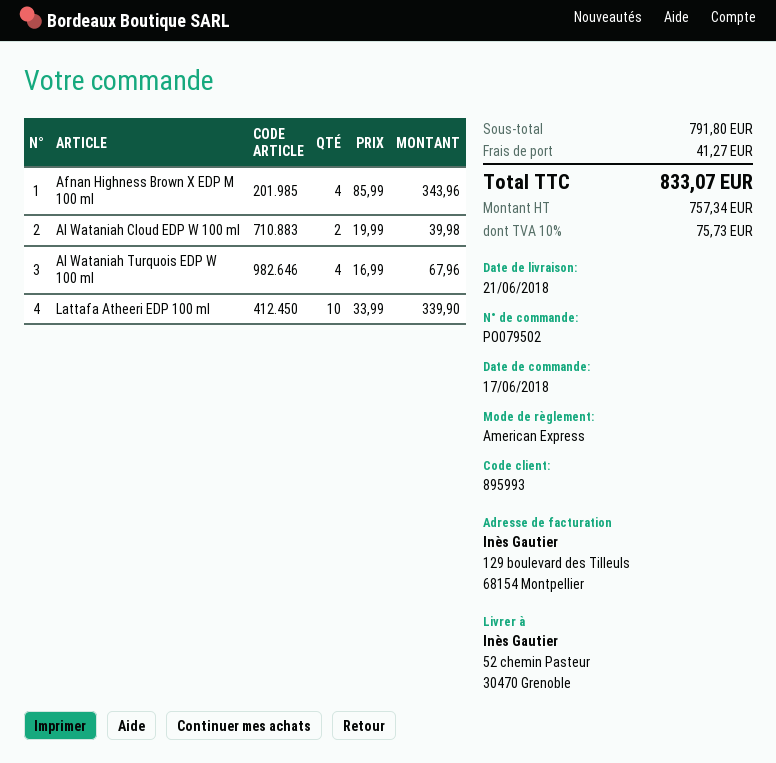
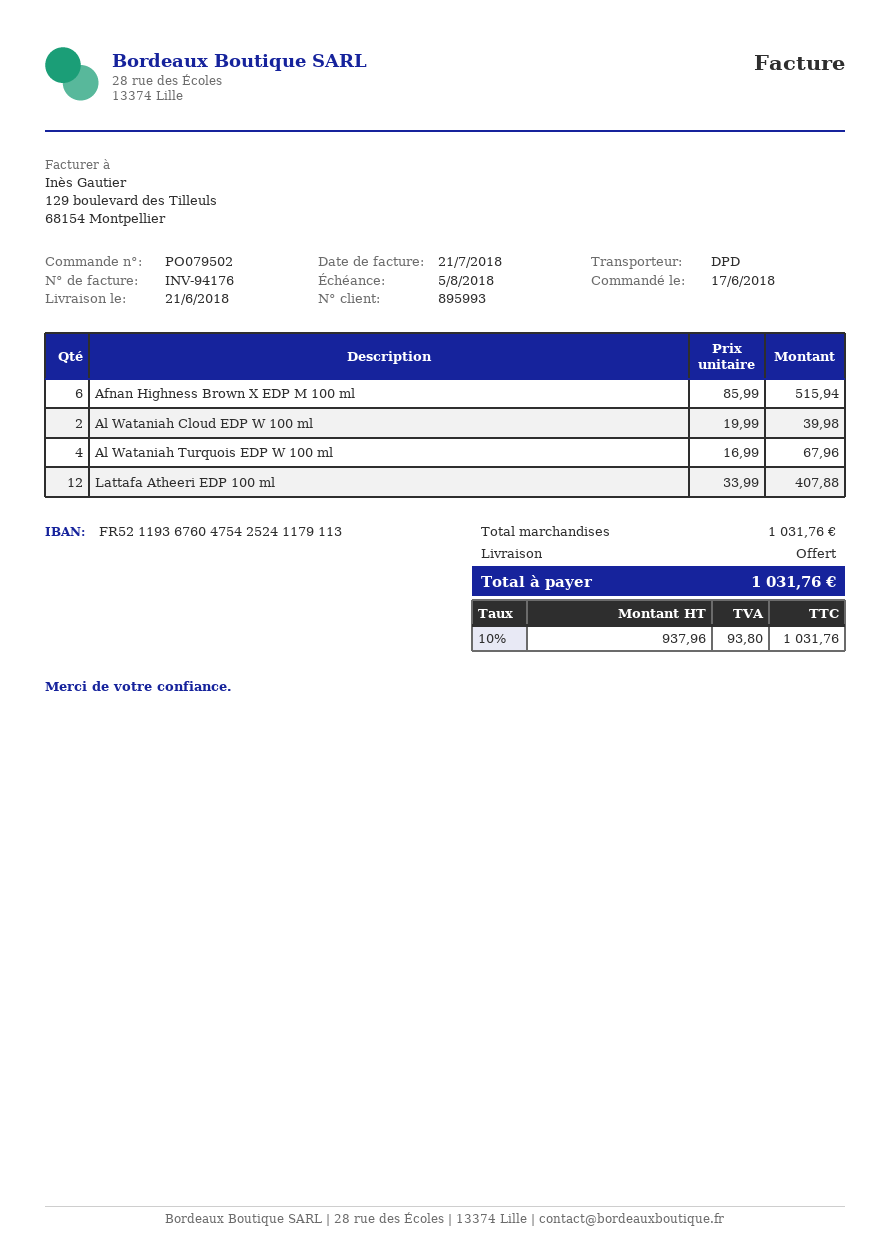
Afnan Highness Brown X EDP M 100 ml: 4 x 85.99 = 343.96 -> 6 x 85.99 = 515.94
Lattafa Atheeri EDP 100 ml: 10 x 33.99 = 339.90 -> 12 x 33.99 = 407.88
subtotal: 791.80 -> 1031.76
shipping: 41.27 -> 0.00
net: 757.34 -> 937.96
tax: 10% = 75.73 -> 10% = 93.80
total: 833.07 -> 1031.76

